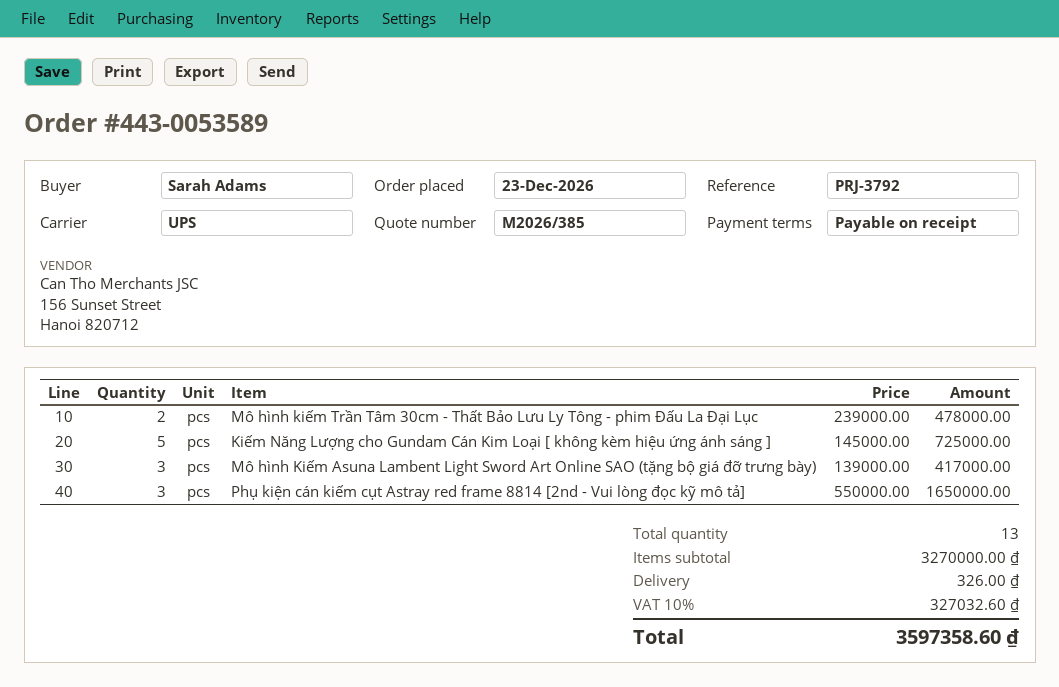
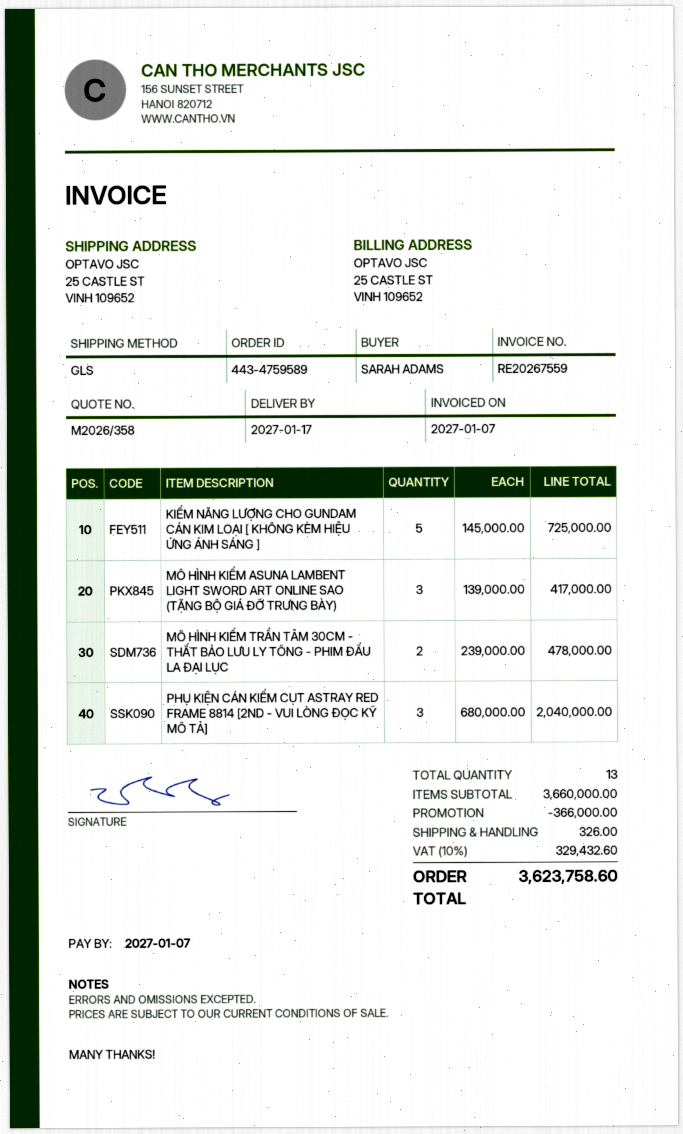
quote number: M2026/385 -> M2026/358
order number: 443-0053589 -> 443-4759589
shipping method: UPS -> GLS
Phụ kiện cán kiếm cụt Astray red frame 8814 [2nd - Vui lòng đọc kỹ mô tả]: 3 x 550000.00 = 1650000.00 -> 3 x 680000.00 = 2040000.00
subtotal: 3270000.00 -> 3660000.00
discount: none -> 366000.00
tax: 10% = 327032.60 -> 10% = 329432.60
total: 3597358.60 -> 3623758.60

